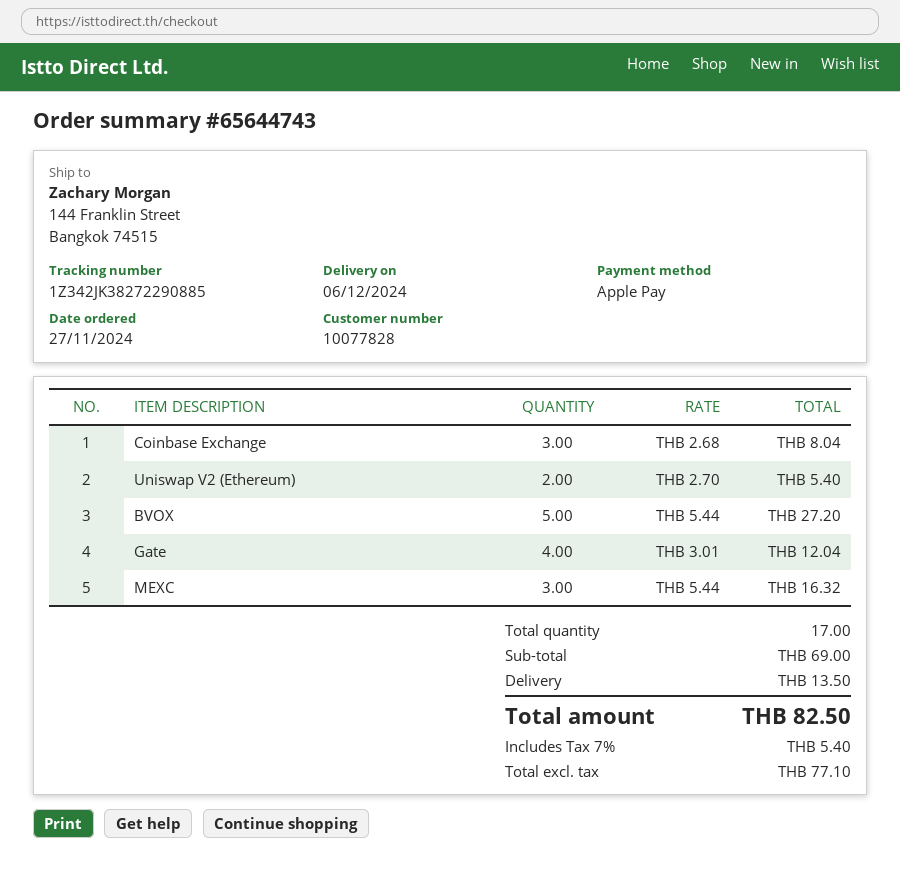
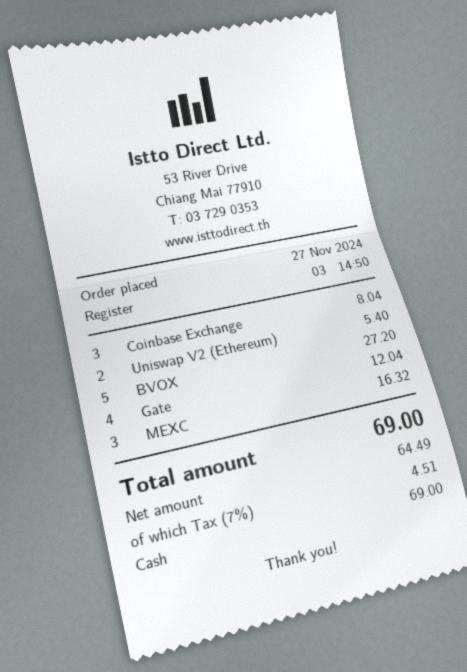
payment method: Apple Pay -> cash
shipping: 13.50 -> none
net: 77.10 -> 64.49
tax: 7% = 5.40 -> 7% = 4.51
total: 82.50 -> 69.00

